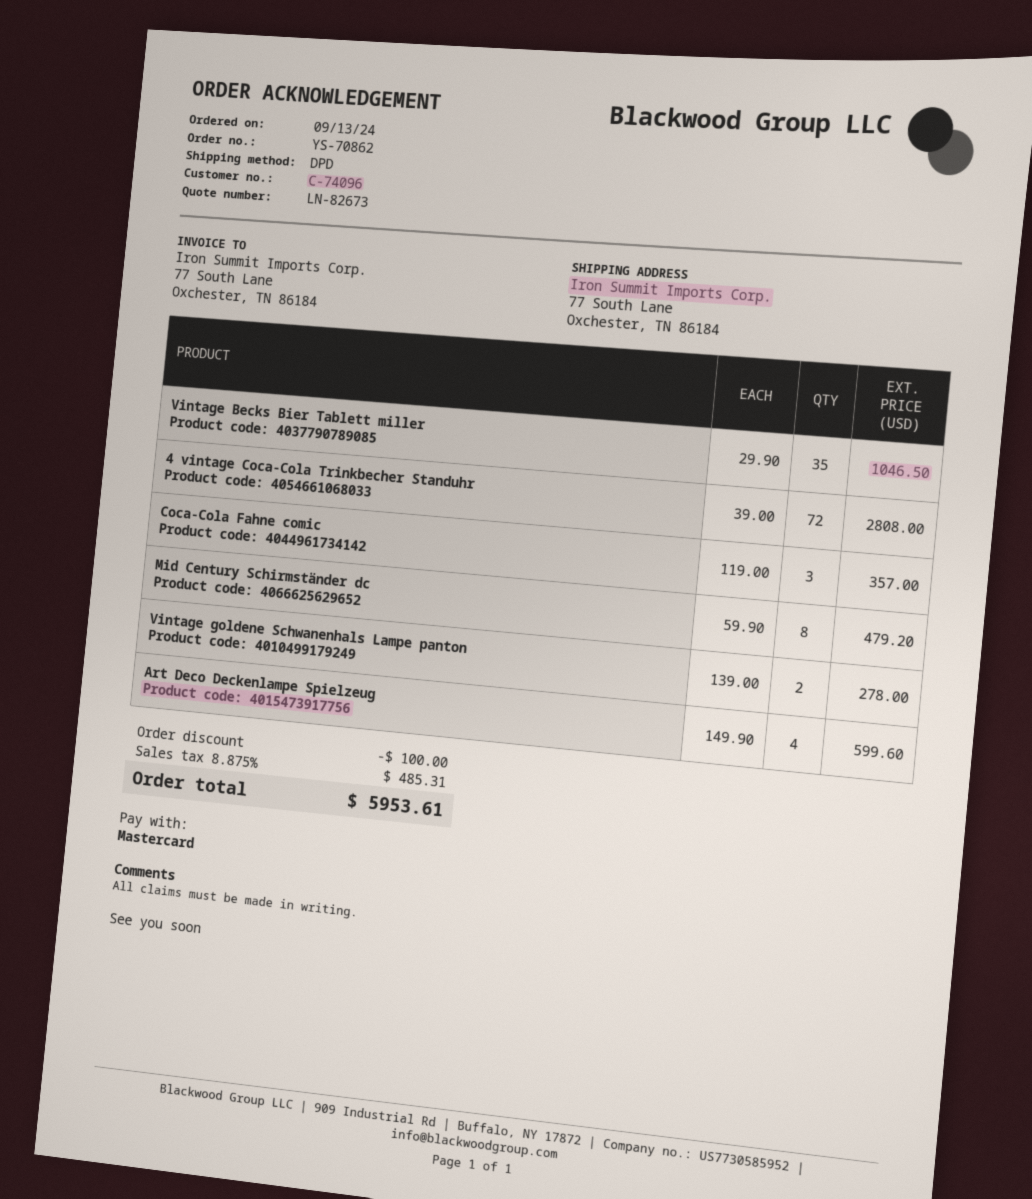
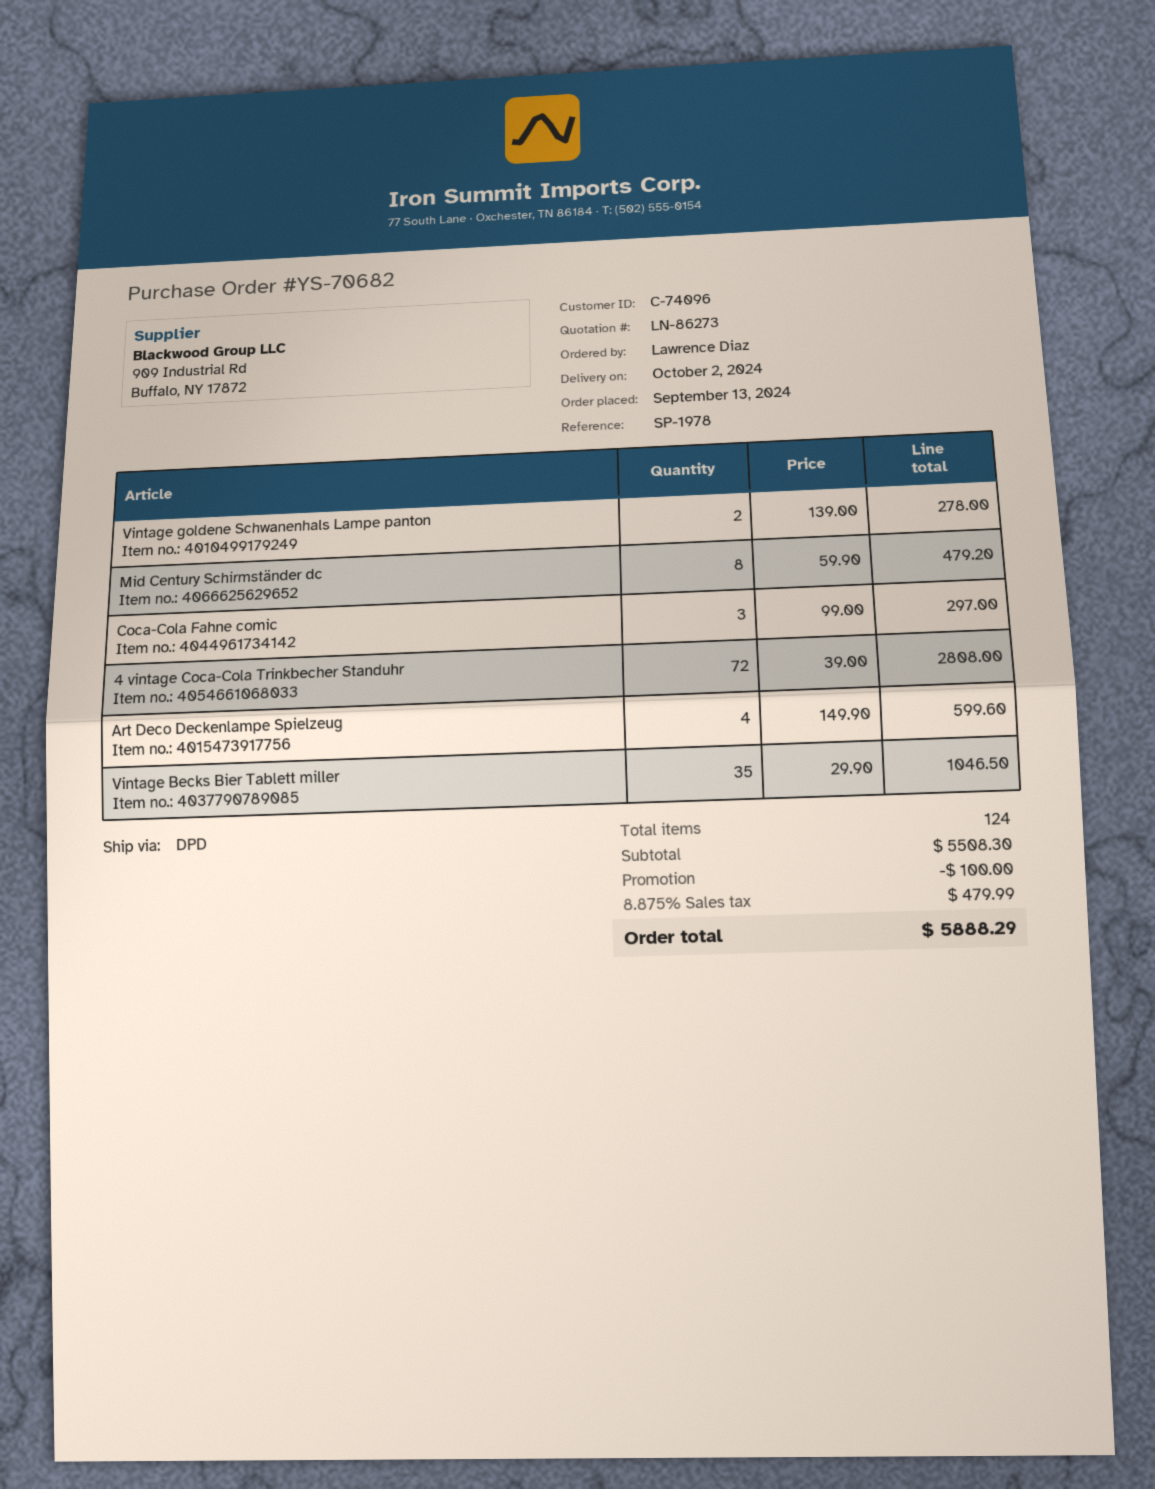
quote number: LN-82673 -> LN-86273
order number: YS-70862 -> YS-70682
Coca-Cola Fahne comic: 3 x 119.00 = 357.00 -> 3 x 99.00 = 297.00
tax: 8.875% = 485.31 -> 8.875% = 479.99
total: 5953.61 -> 5888.29

